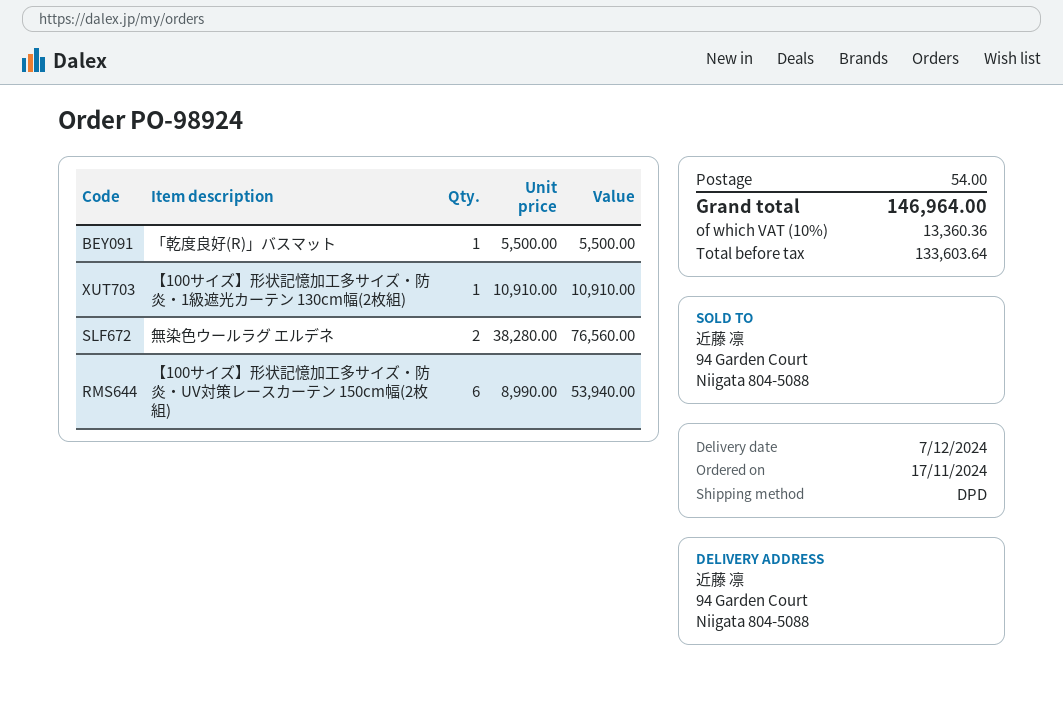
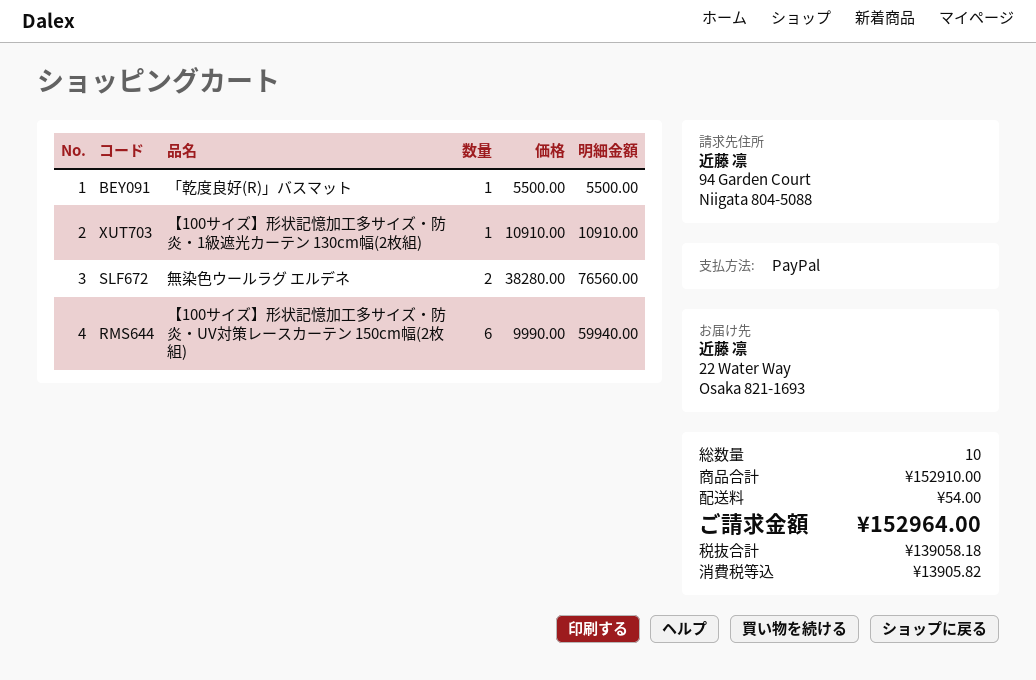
ship to: 94 Garden Court, Niigata 804-5088 -> 22 Water Way, Osaka 821-1693
【100サイズ】形状記憶加工多サイズ・防炎・UV対策レースカーテン 150cm幅(2枚組): 6 x 8990.00 = 53940.00 -> 6 x 9990.00 = 59940.00
net: 133603.64 -> 139058.18
tax: 13360.36 -> 13905.82
total: 146964.00 -> 152964.00

